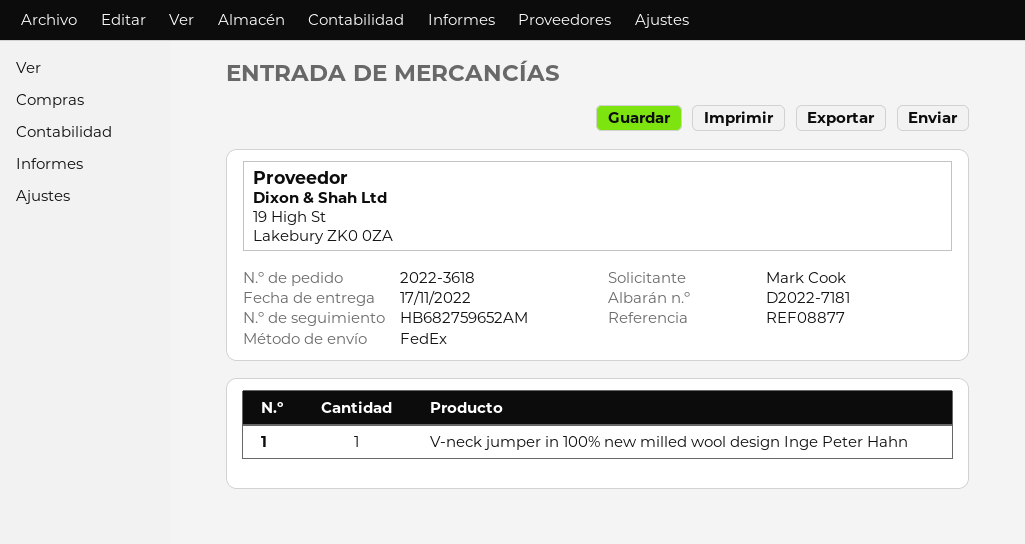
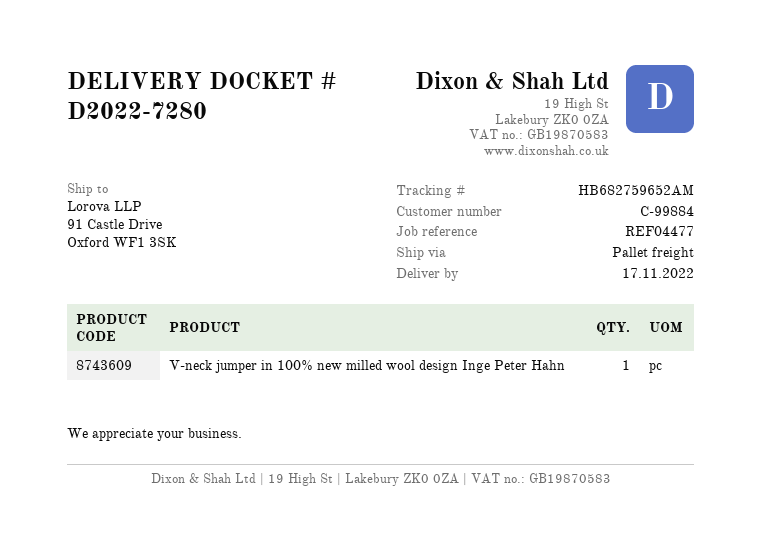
delivery note number: D2022-7181 -> D2022-7280
reference: REF08877 -> REF04477
shipping method: FedEx -> pallet freight

